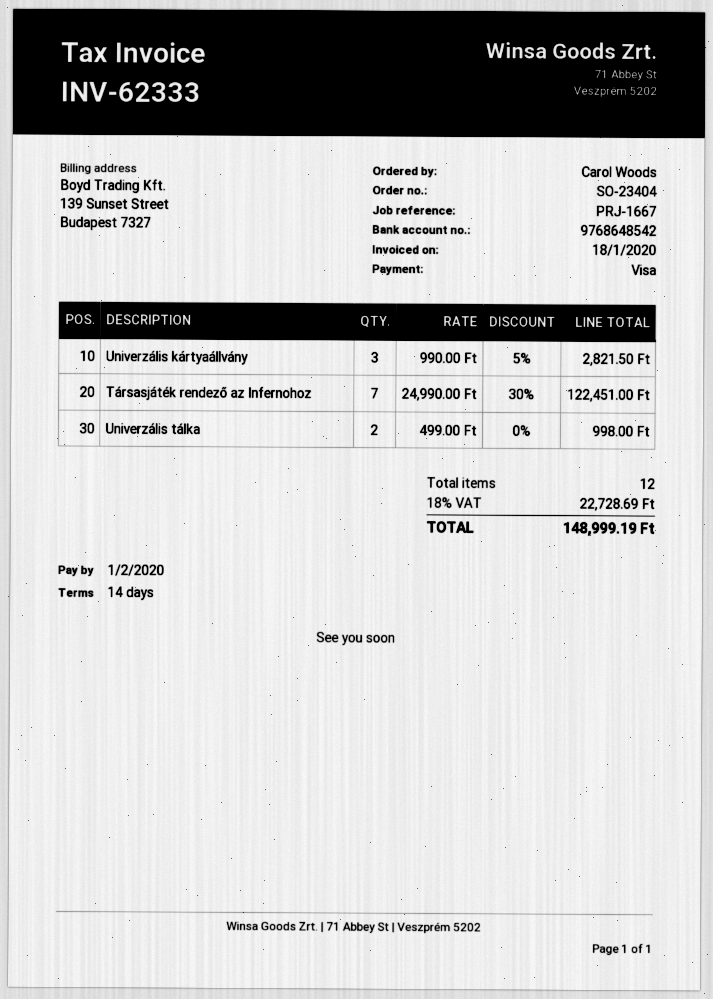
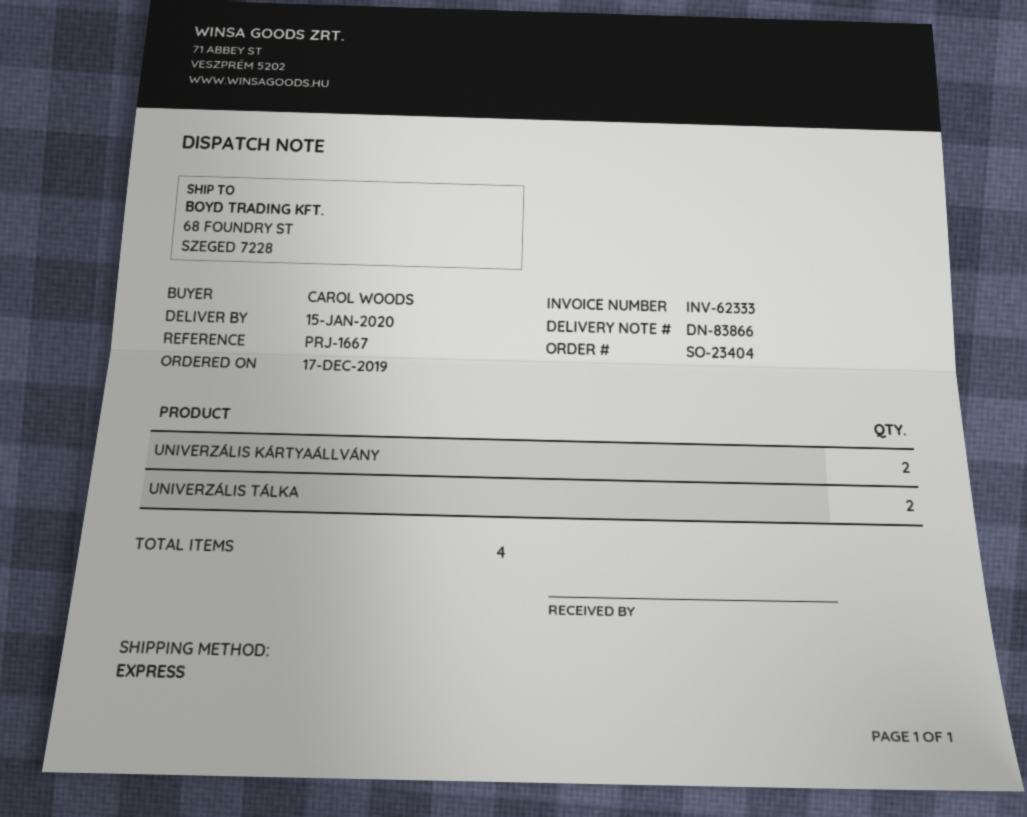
Univerzális kártyaállvány: 3 -> 2
Társasjáték rendező az Infernohoz: 7 -> none
total quantity: 12 -> 4

